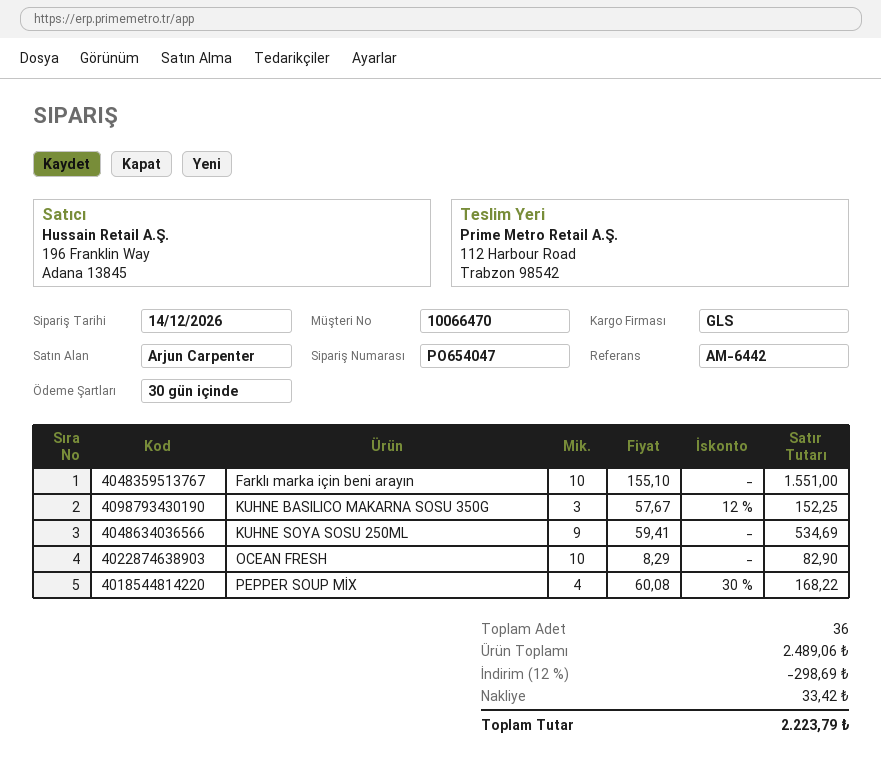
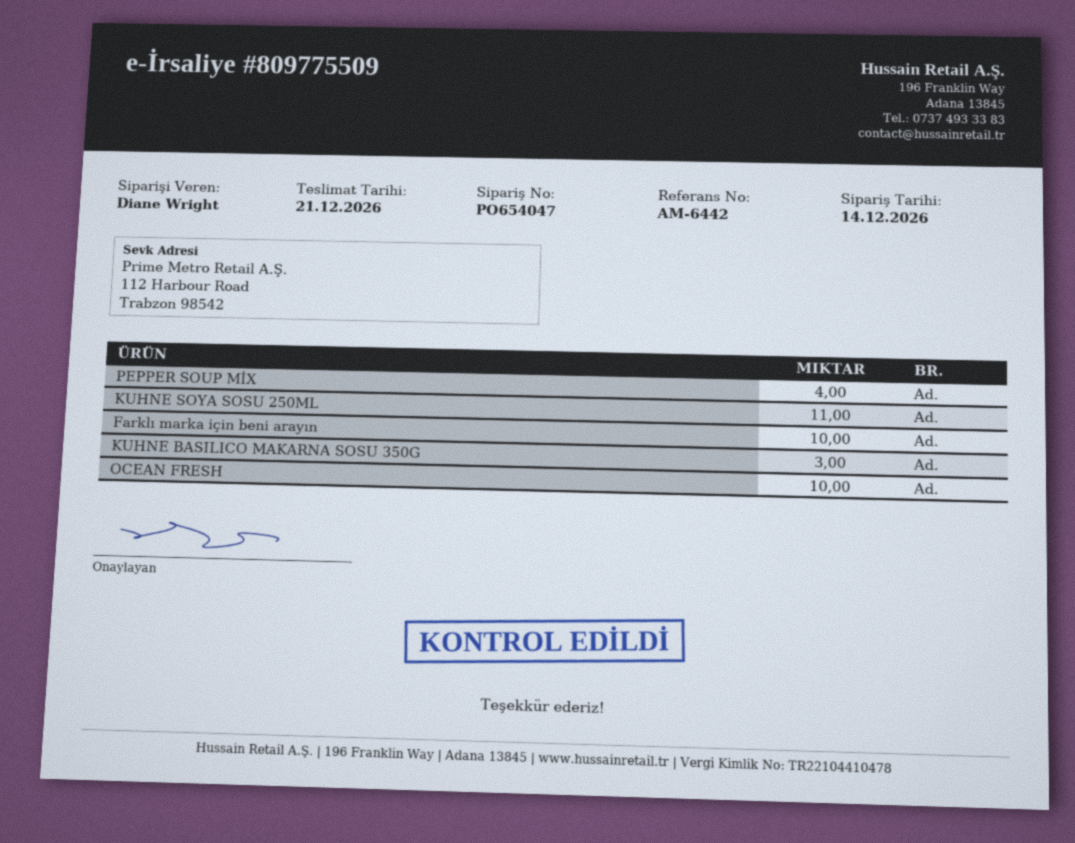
ordered by: Arjun Carpenter -> Diane Wright
KUHNE SOYA SOSU 250ML: 9 -> 11

